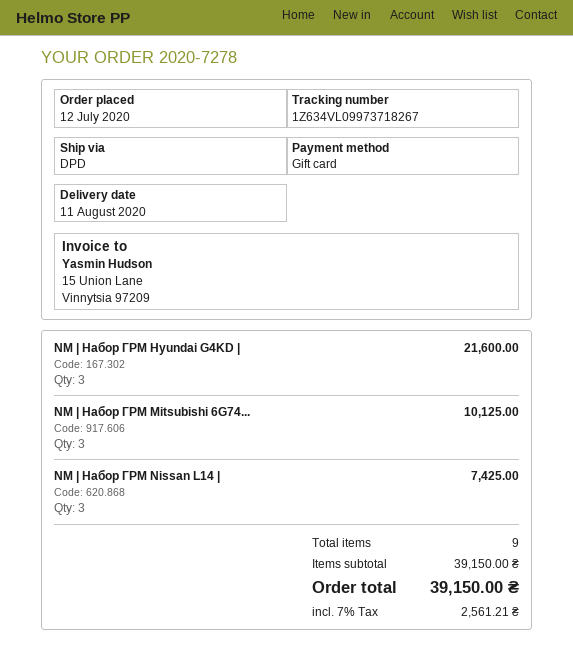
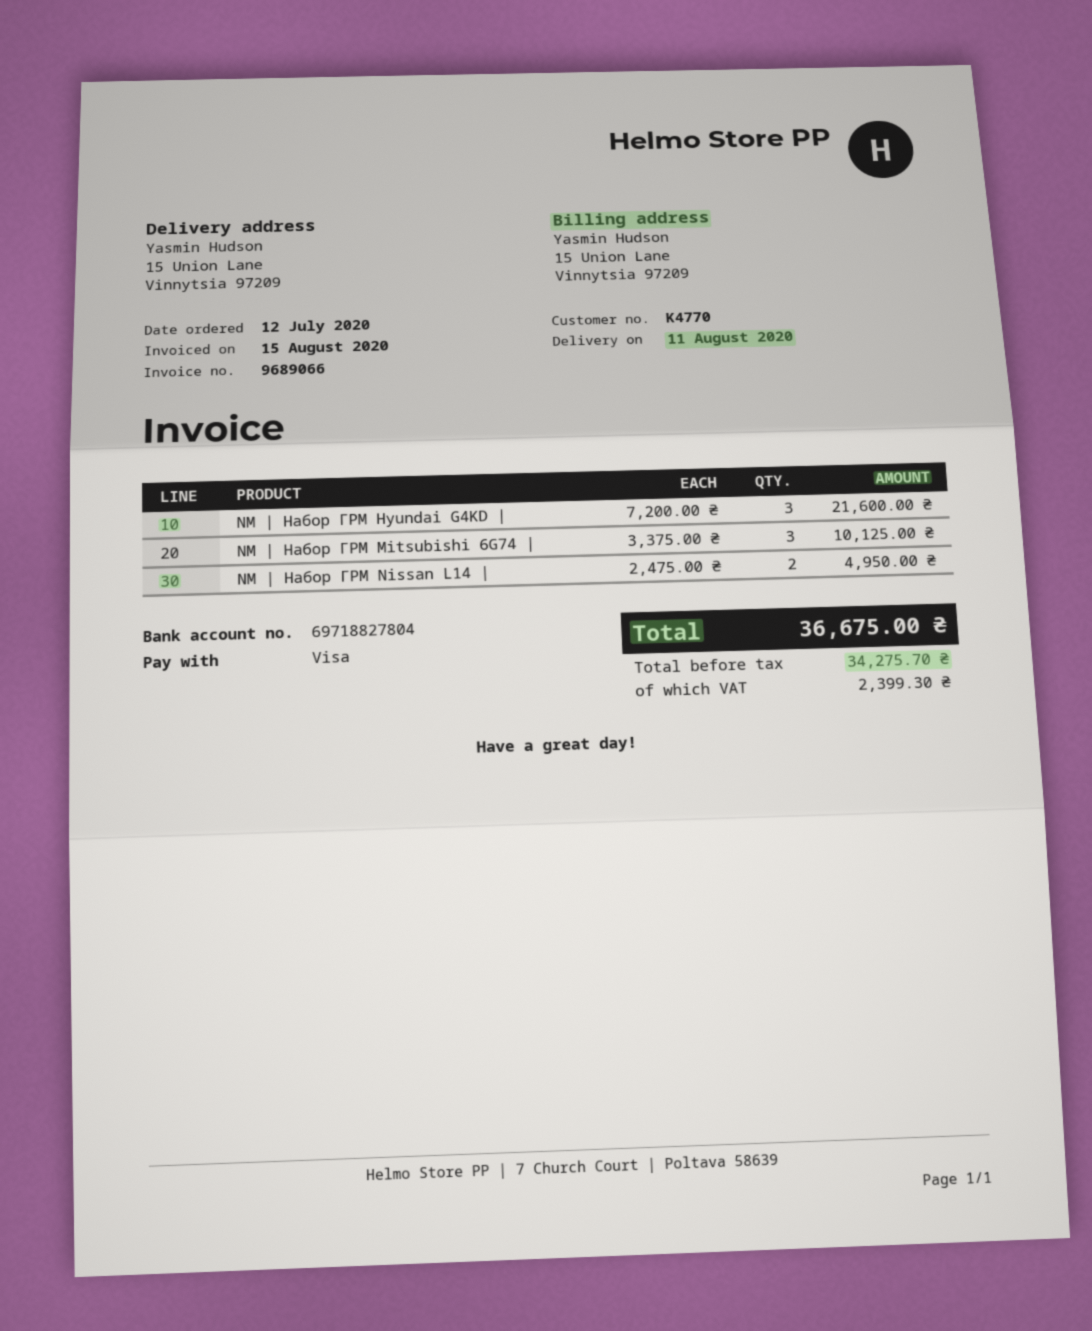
payment method: gift card -> Visa
NM | Набор ГРМ Nissan L14 |: 3 for 7425.00 -> 2 for 4950.00
tax: 2561.21 -> 2399.30
total: 39150.00 -> 36675.00

